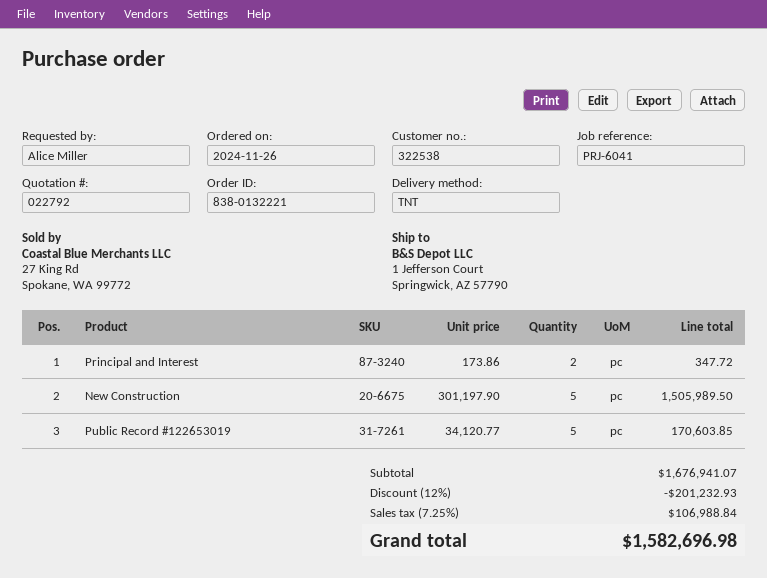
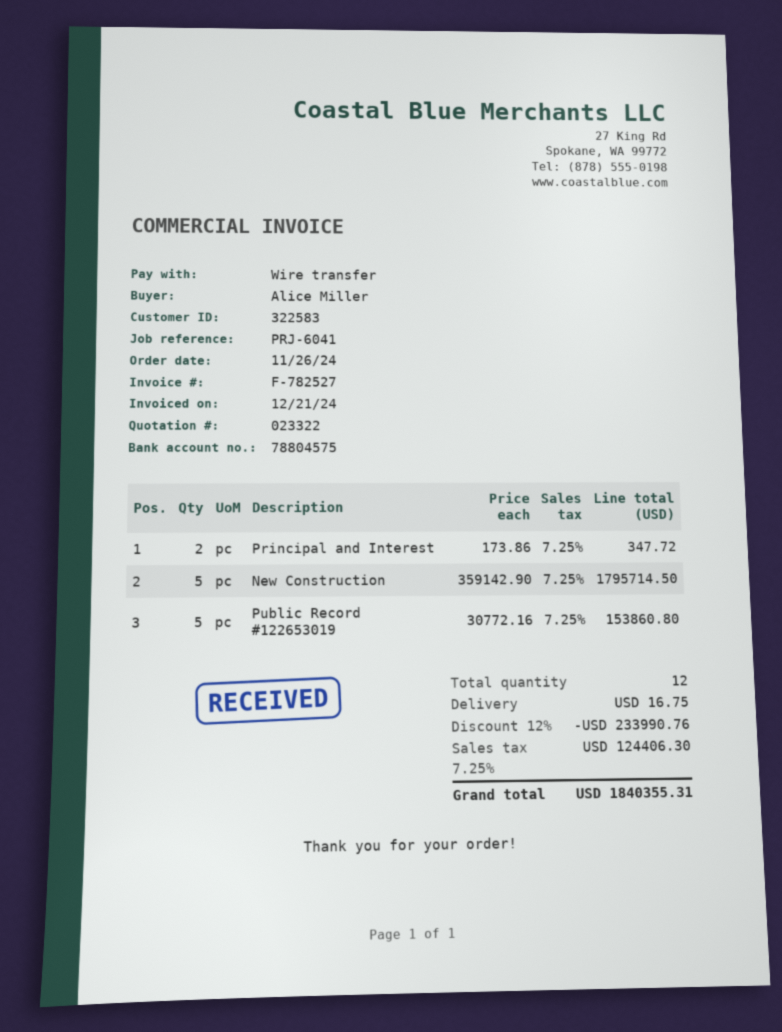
quote number: 022792 -> 023322
customer number: 322538 -> 322583
New Construction: 5 x 301197.90 = 1505989.50 -> 5 x 359142.90 = 1795714.50
Public Record #122653019: 5 x 34120.77 = 170603.85 -> 5 x 30772.16 = 153860.80
discount: 12% = 201232.93 -> 12% = 233990.76
shipping: none -> 16.75
tax: 7.25% = 106988.84 -> 7.25% = 124406.30
total: 1582696.98 -> 1840355.31

